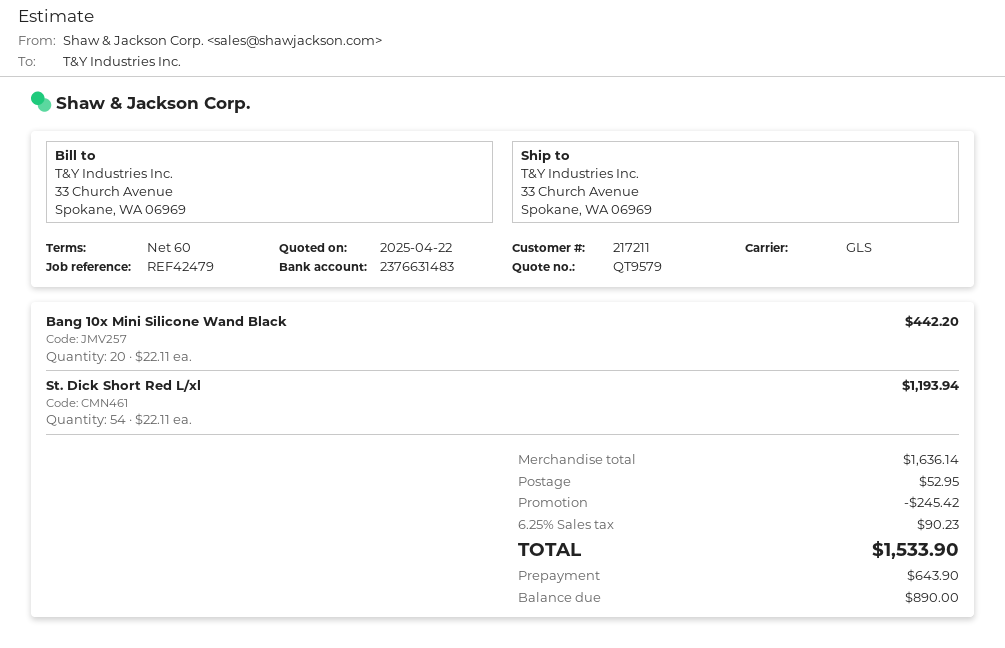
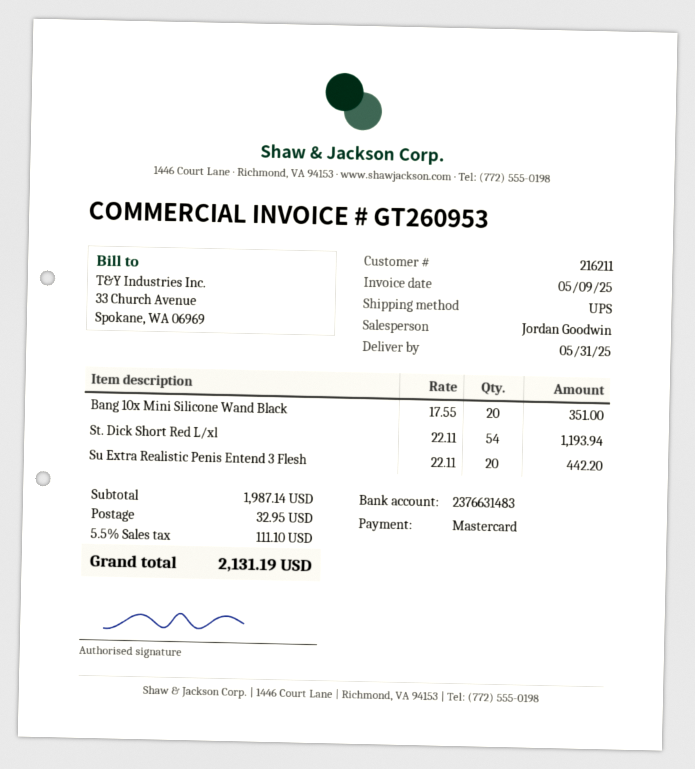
customer number: 217211 -> 216211
shipping method: GLS -> UPS
Bang 10x Mini Silicone Wand Black: 20 x 22.11 = 442.20 -> 20 x 17.55 = 351.00
Su Extra Realistic Penis Entend 3 Flesh: none -> 20 x 22.11 = 442.20
subtotal: 1636.14 -> 1987.14
discount: 245.42 -> none
shipping: 52.95 -> 32.95
tax: 6.25% = 90.23 -> 5.5% = 111.10
total: 1533.90 -> 2131.19

